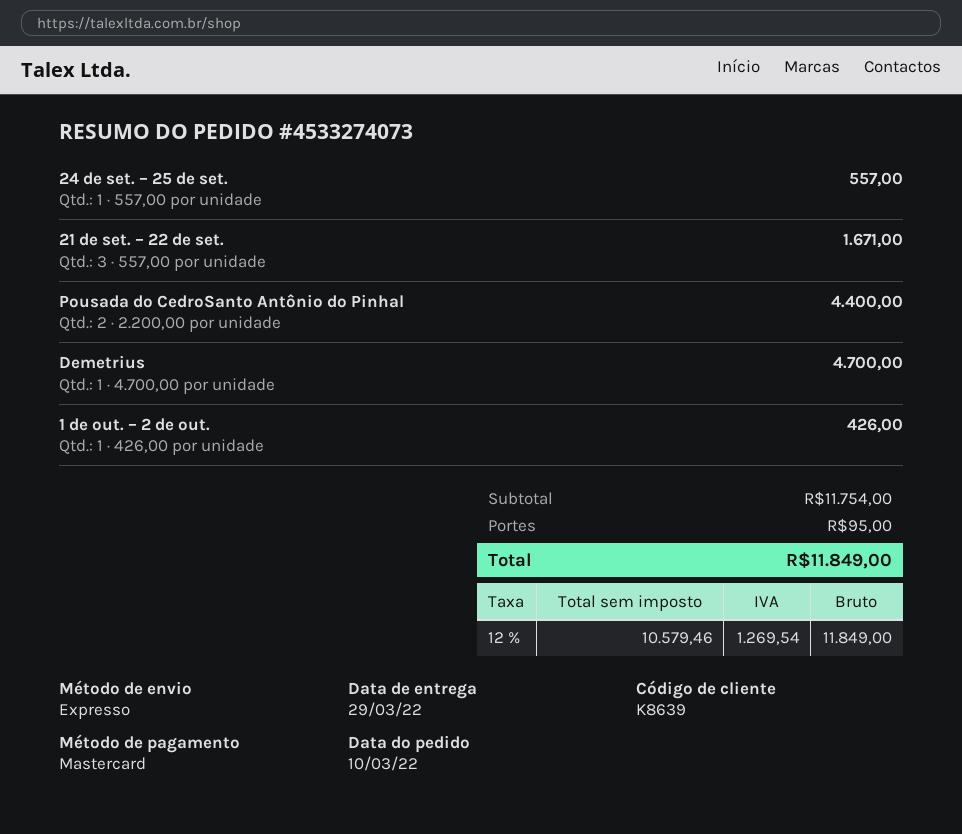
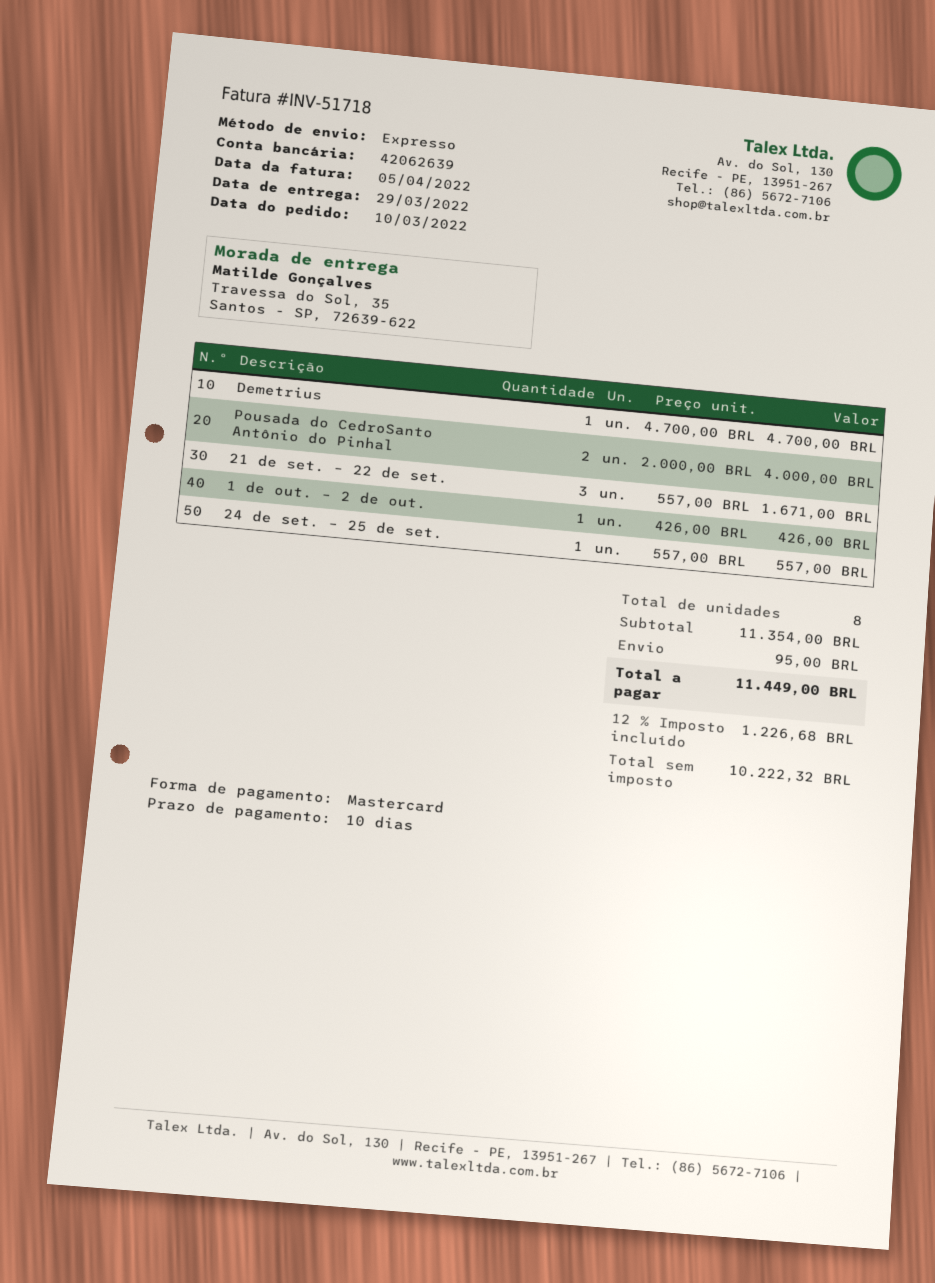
Pousada do CedroSanto Antônio do Pinhal: 2 x 2200.00 = 4400.00 -> 2 x 2000.00 = 4000.00
subtotal: 11754.00 -> 11354.00
net: 10579.46 -> 10222.32
tax: 12% = 1269.54 -> 12% = 1226.68
total: 11849.00 -> 11449.00

